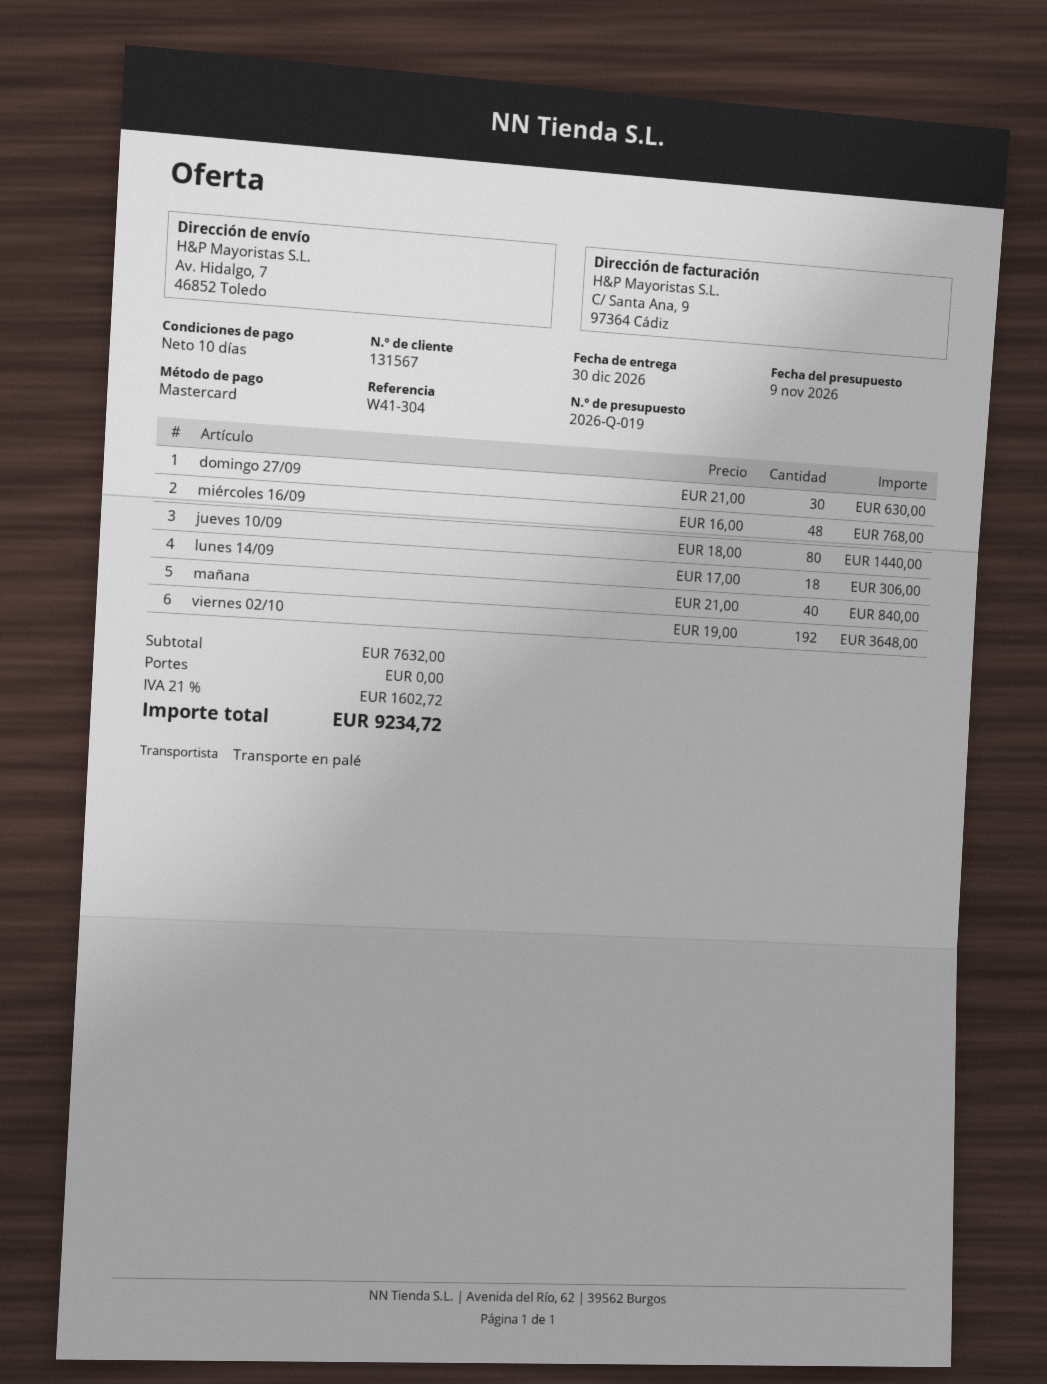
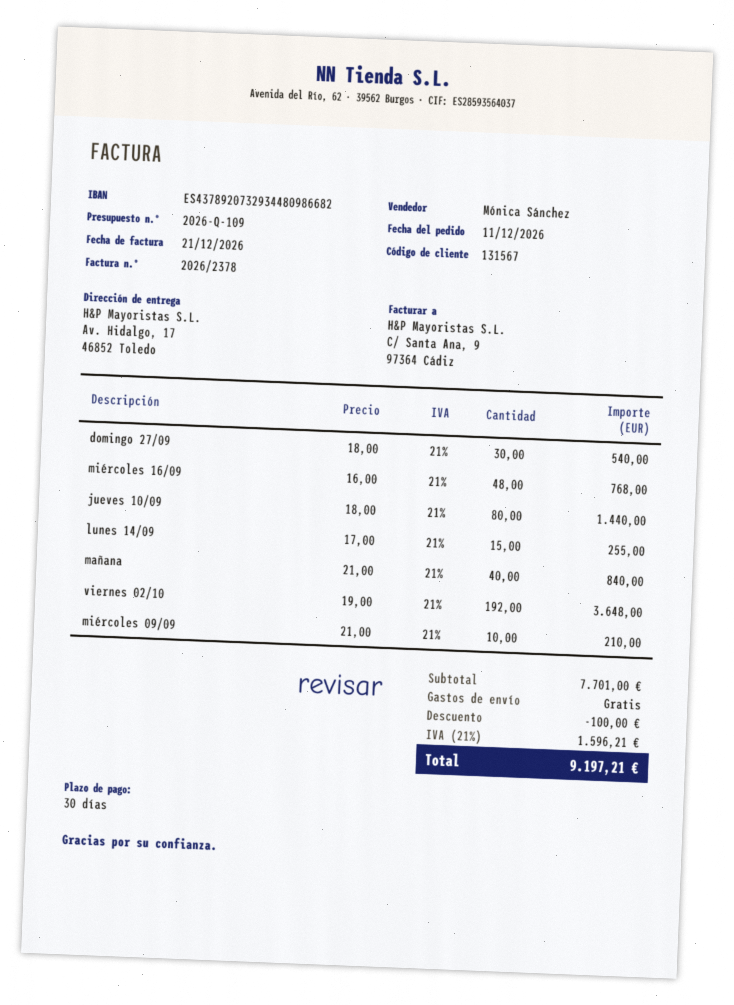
quote number: 2026-Q-019 -> 2026-Q-109
payment terms: 10 days -> 30 days
ship to: Av. Hidalgo, 7, 46852 Toledo -> Av. Hidalgo, 17, 46852 Toledo
domingo 27/09: 30 x 21.00 = 630.00 -> 30 x 18.00 = 540.00
lunes 14/09: 18 x 17.00 = 306.00 -> 15 x 17.00 = 255.00
miércoles 09/09: none -> 10 x 21.00 = 210.00
subtotal: 7632.00 -> 7701.00
discount: none -> 100.00
tax: 21% = 1602.72 -> 21% = 1596.21
total: 9234.72 -> 9197.21

